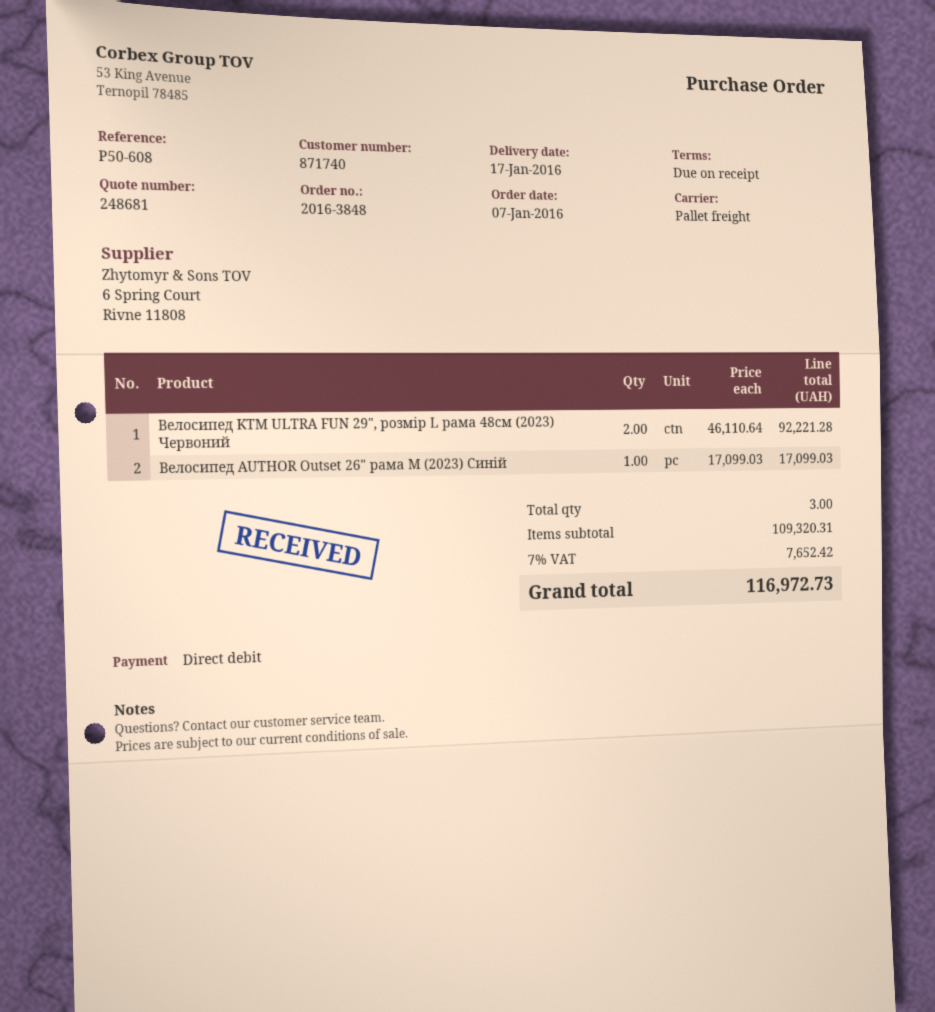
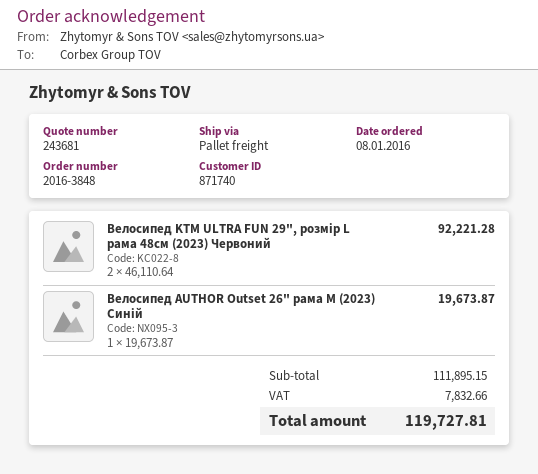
quote number: 248681 -> 243681
order date: 2016-01-07 -> 2016-01-08
Велосипед AUTHOR Outset 26" рама M (2023) Синій: 1 x 17099.03 = 17099.03 -> 1 x 19673.87 = 19673.87
subtotal: 109320.31 -> 111895.15
tax: 7652.42 -> 7832.66
total: 116972.73 -> 119727.81

